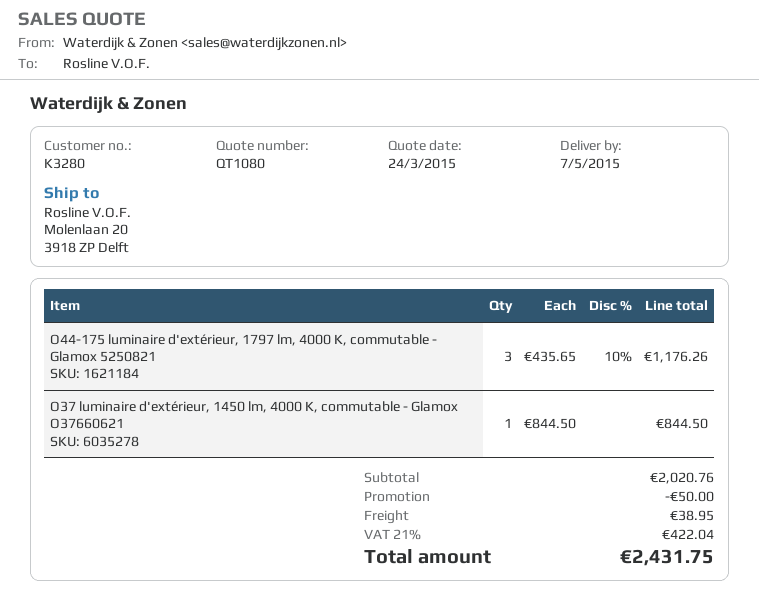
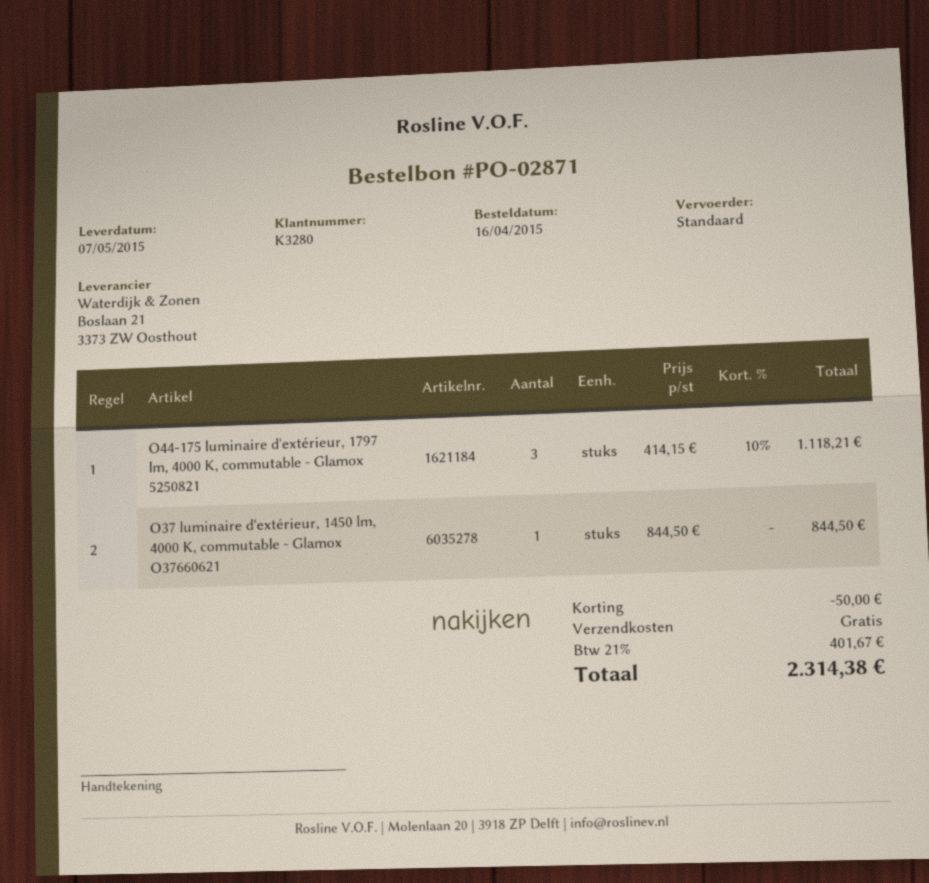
O44-175 luminaire d'extérieur, 1797 lm, 4000 K, commutable - Glamox 5250821: 3 x 435.65 - 10% = 1176.26 -> 3 x 414.15 - 10% = 1118.21
shipping: 38.95 -> 0.00
tax: 21% = 422.04 -> 21% = 401.67
total: 2431.75 -> 2314.38

